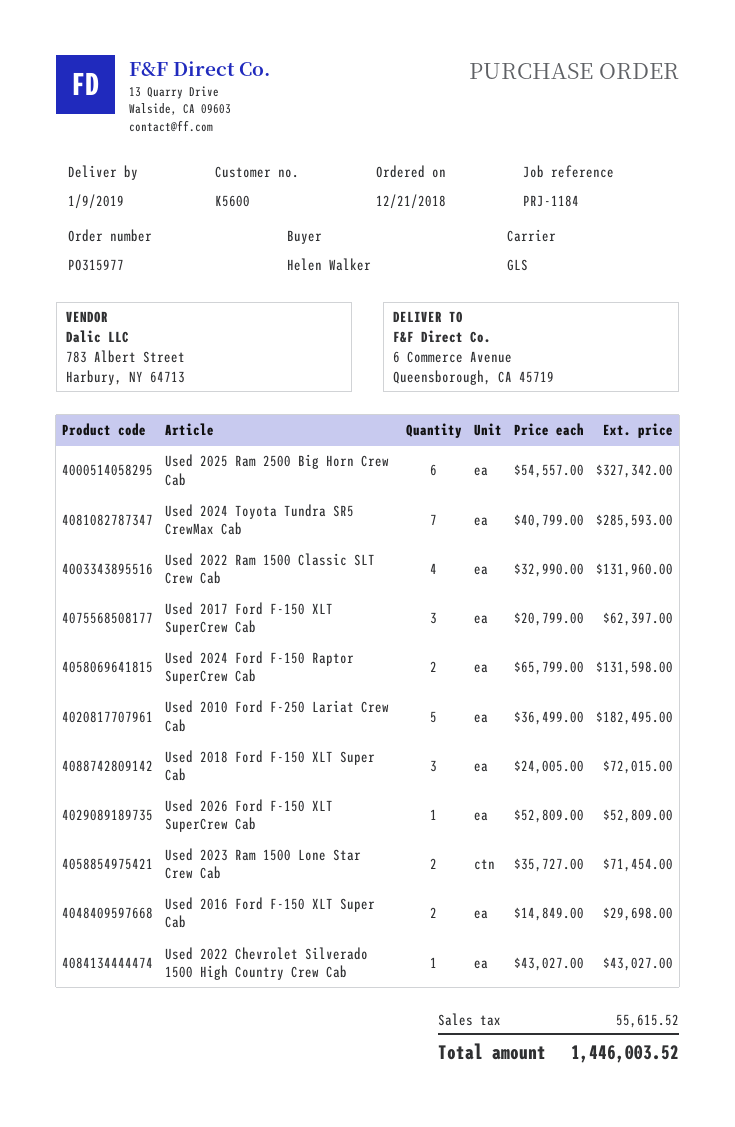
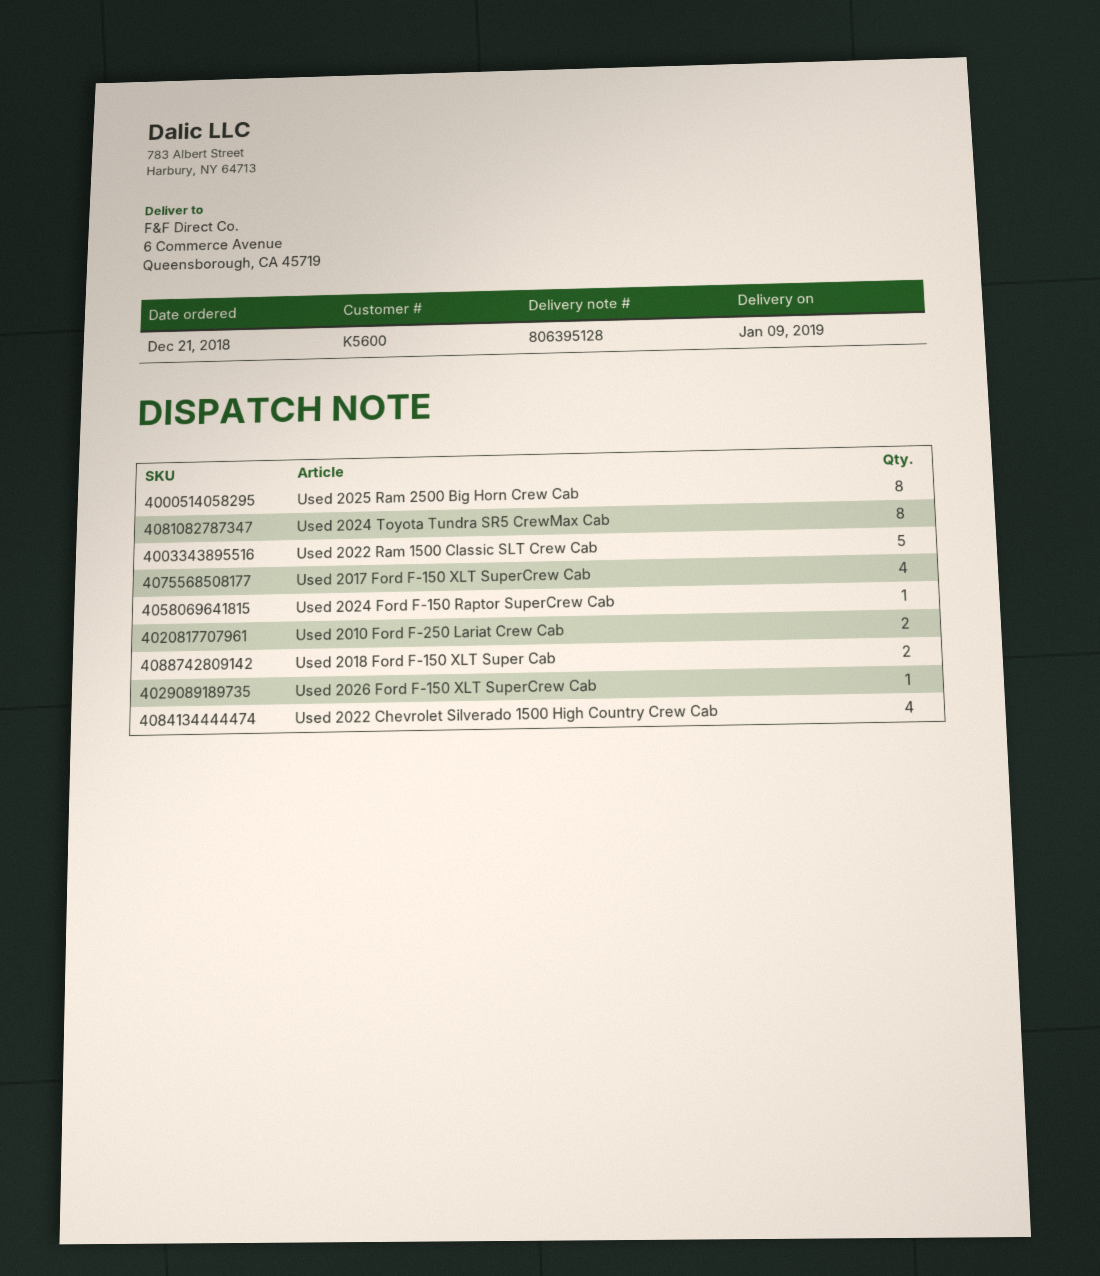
Used 2025 Ram 2500 Big Horn Crew Cab: 6 -> 8
Used 2024 Toyota Tundra SR5 CrewMax Cab: 7 -> 8
Used 2022 Ram 1500 Classic SLT Crew Cab: 4 -> 5
Used 2017 Ford F-150 XLT SuperCrew Cab: 3 -> 4
Used 2024 Ford F-150 Raptor SuperCrew Cab: 2 -> 1
Used 2010 Ford F-250 Lariat Crew Cab: 5 -> 2
Used 2018 Ford F-150 XLT Super Cab: 3 -> 2
Used 2023 Ram 1500 Lone Star Crew Cab: 2 -> none
Used 2016 Ford F-150 XLT Super Cab: 2 -> none
Used 2022 Chevrolet Silverado 1500 High Country Crew Cab: 1 -> 4

